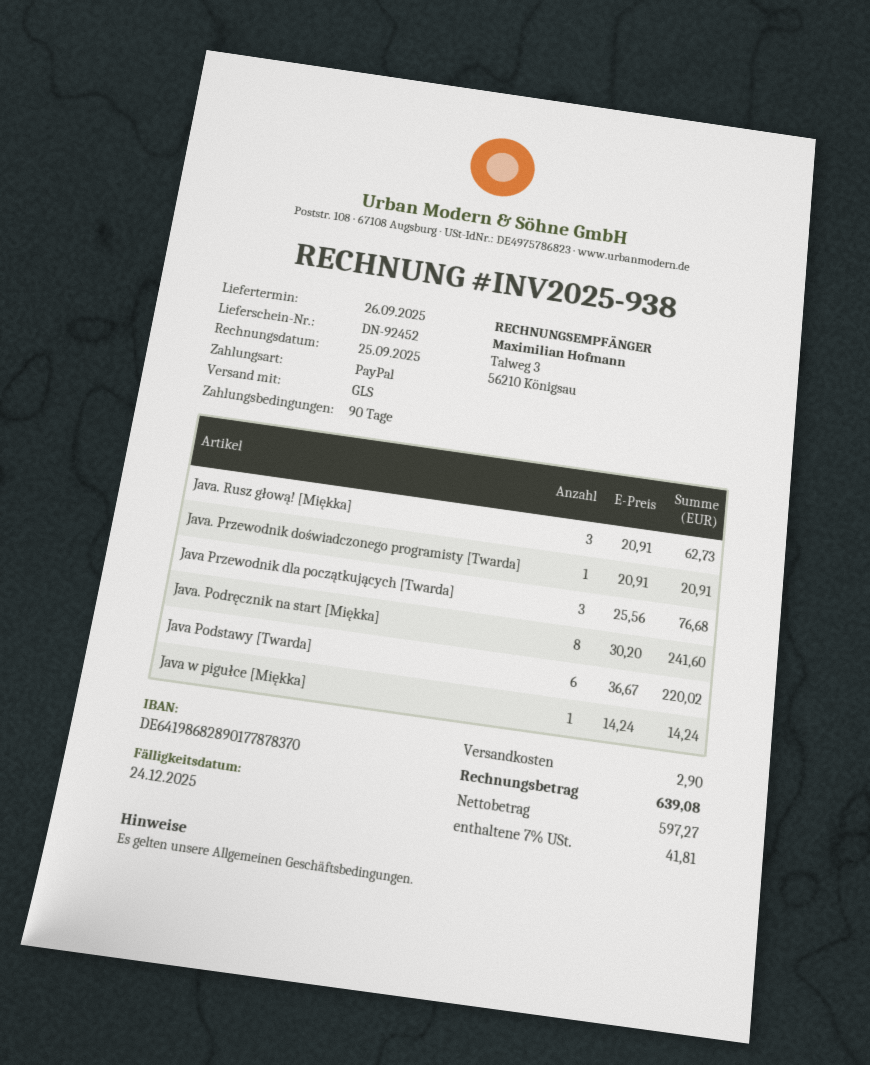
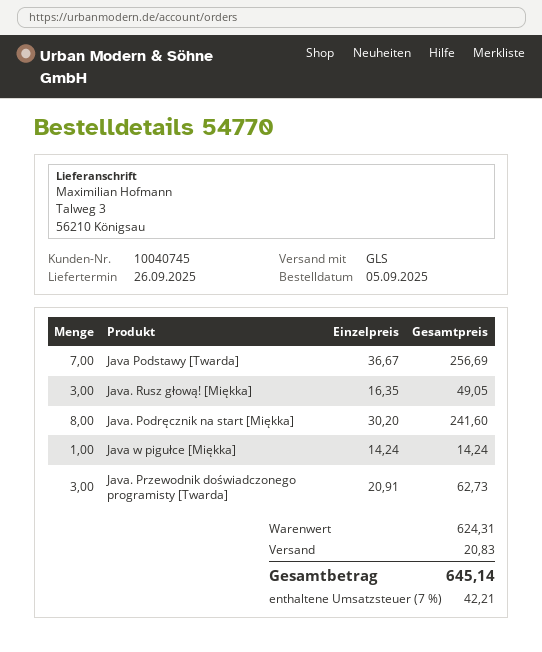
Java. Rusz głową! [Miękka]: 3 x 20.91 = 62.73 -> 3 x 16.35 = 49.05
Java. Przewodnik doświadczonego programisty [Twarda]: 1 x 20.91 = 20.91 -> 3 x 20.91 = 62.73
Java Przewodnik dla początkujących [Twarda]: 3 x 25.56 = 76.68 -> none
Java Podstawy [Twarda]: 6 x 36.67 = 220.02 -> 7 x 36.67 = 256.69
shipping: 2.90 -> 20.83
tax: 7% = 41.81 -> 7% = 42.21
total: 639.08 -> 645.14

